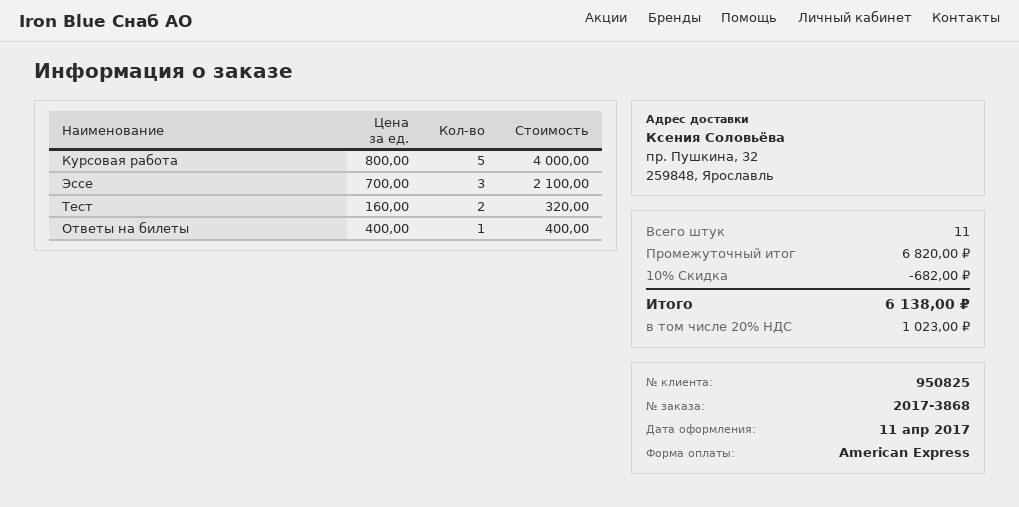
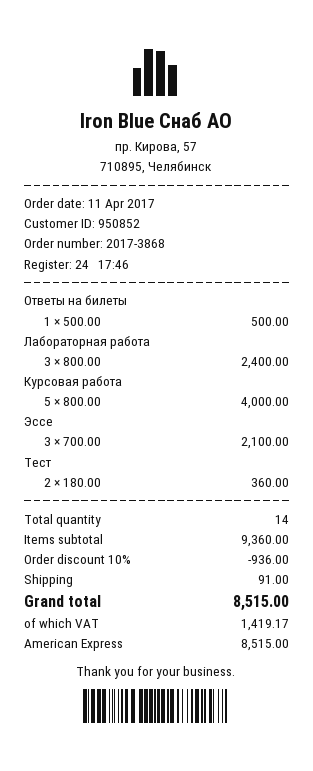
customer number: 950825 -> 950852
Тест: 2 x 160.00 = 320.00 -> 2 x 180.00 = 360.00
Ответы на билеты: 1 x 400.00 = 400.00 -> 1 x 500.00 = 500.00
Лабораторная работа: none -> 3 x 800.00 = 2400.00
total quantity: 11 -> 14
subtotal: 6820.00 -> 9360.00
discount: 10% = 682.00 -> 10% = 936.00
shipping: none -> 91.00
tax: 1023.00 -> 1419.17
total: 6138.00 -> 8515.00

